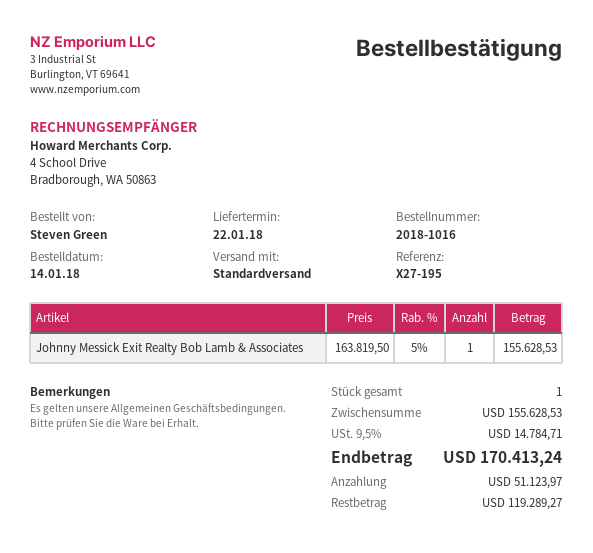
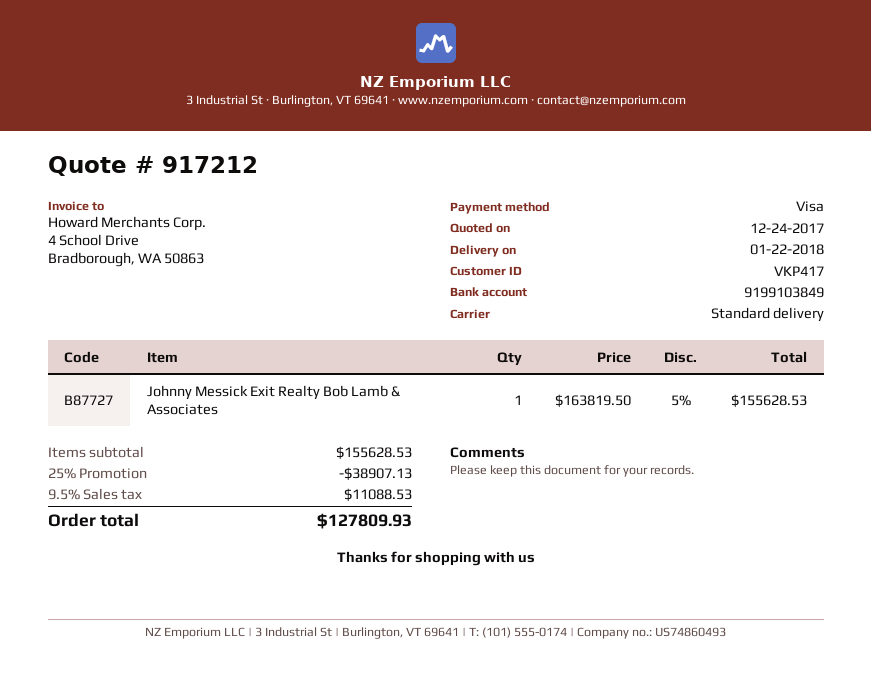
discount: none -> 25% = 38907.13
tax: 9.5% = 14784.71 -> 9.5% = 11088.53
total: 170413.24 -> 127809.93

